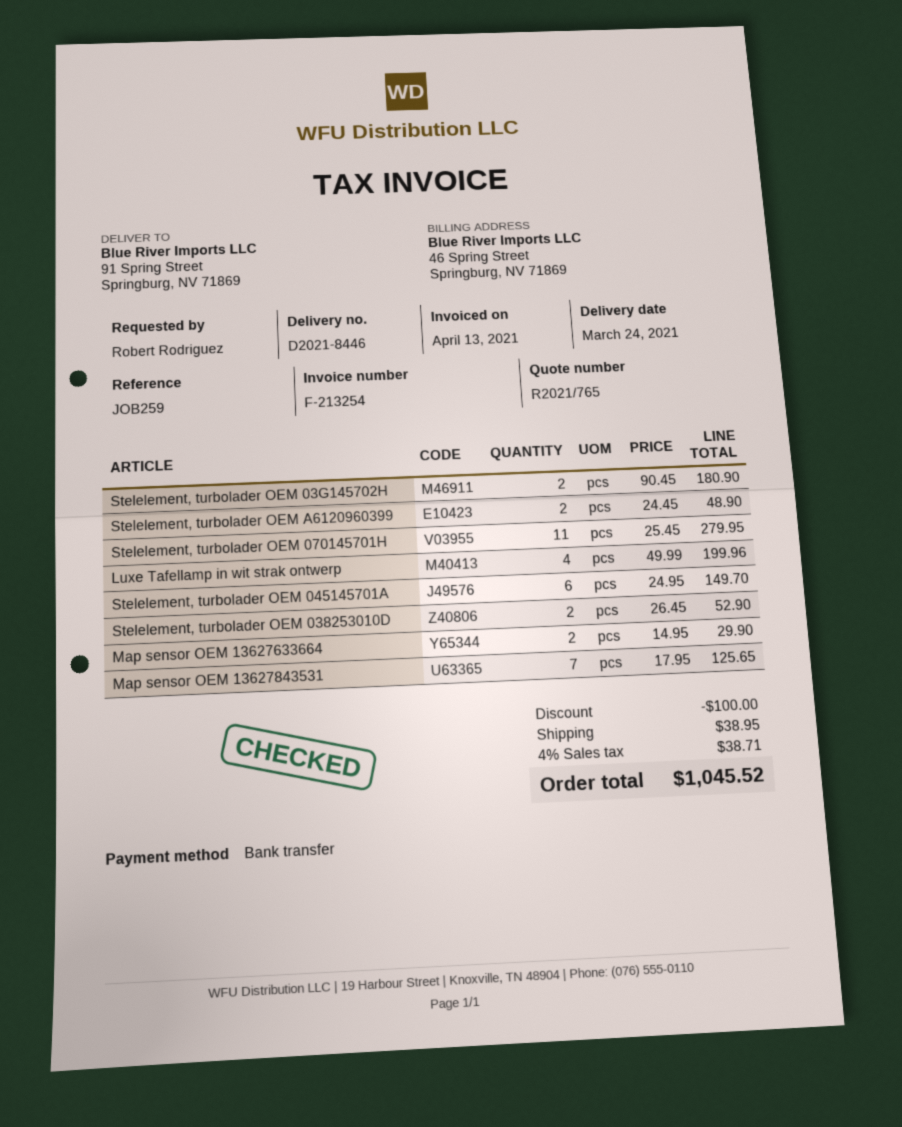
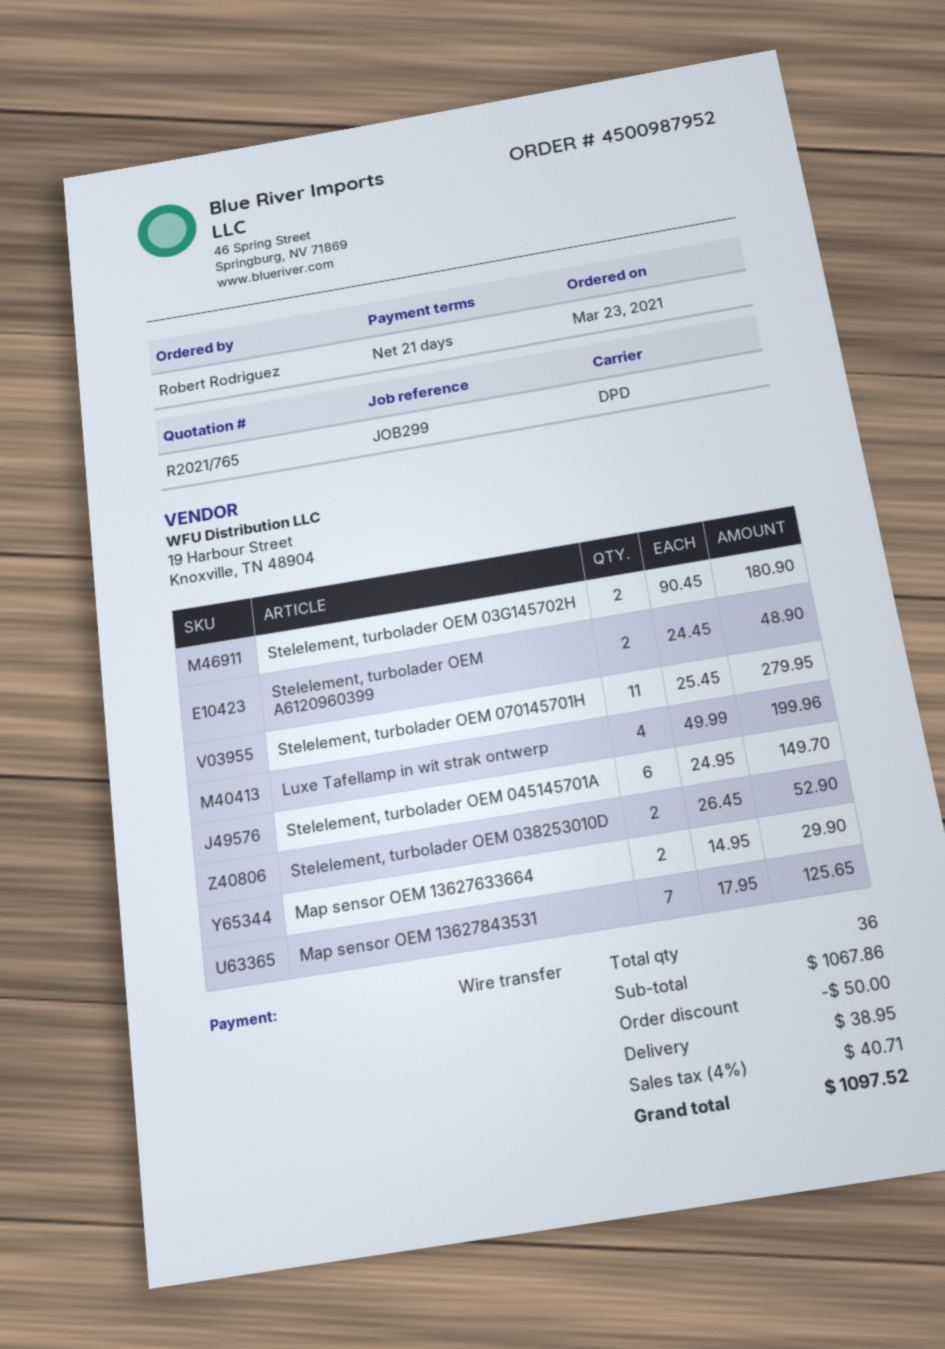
reference: JOB259 -> JOB299
discount: 100.00 -> 50.00
tax: 4% = 38.71 -> 4% = 40.71
total: 1045.52 -> 1097.52

